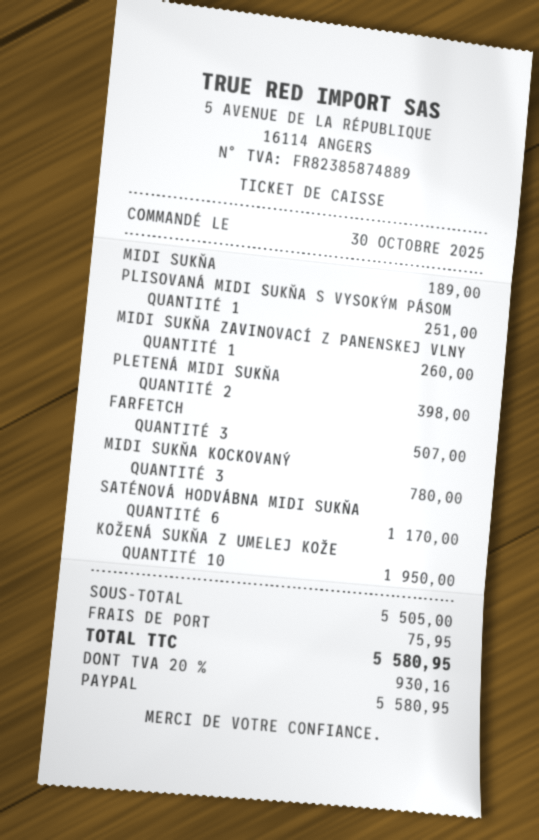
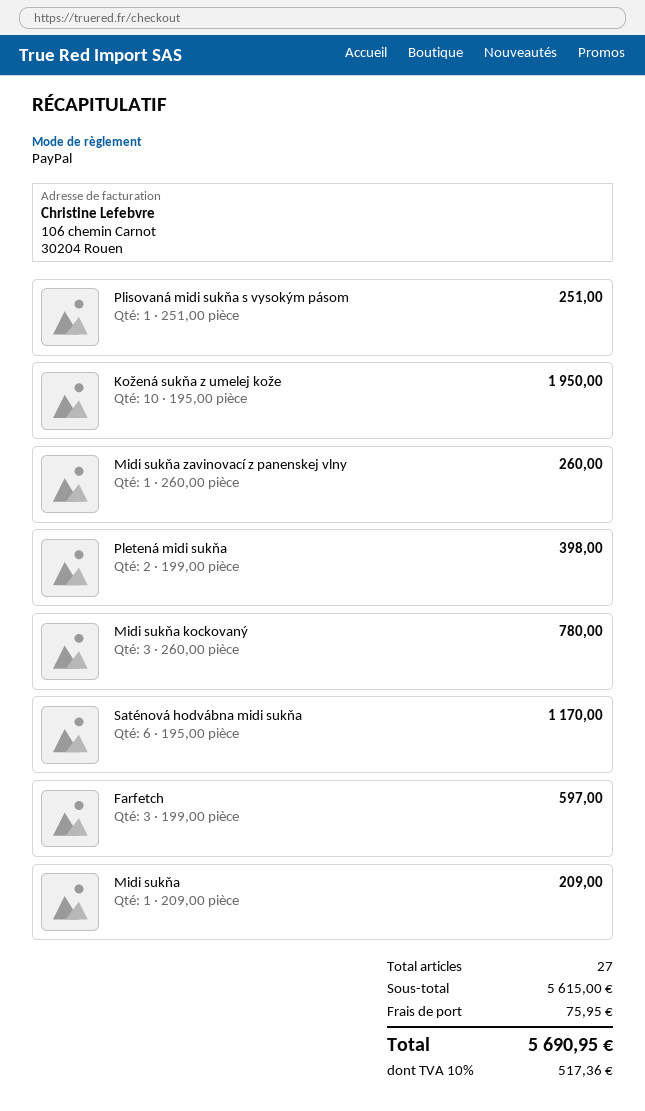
MIDI SUKŇA: 1 for 189.00 -> 1 for 209.00
FARFETCH: 3 for 507.00 -> 3 for 597.00
subtotal: 5505.00 -> 5615.00
tax: 20% = 930.16 -> 10% = 517.36
total: 5580.95 -> 5690.95

